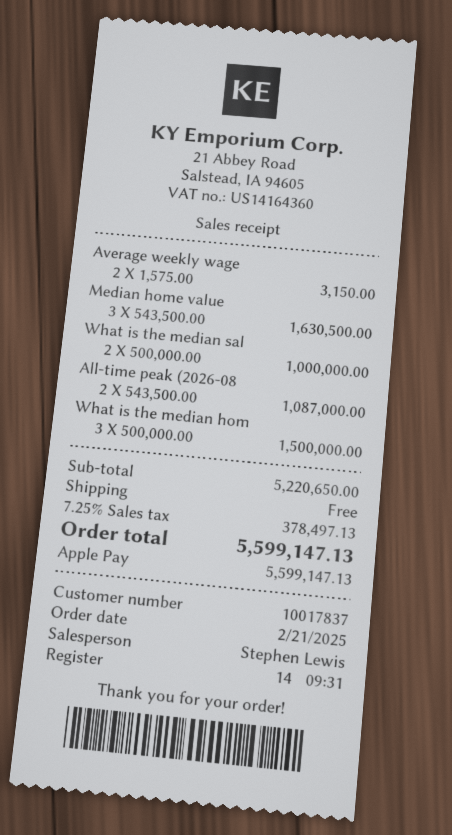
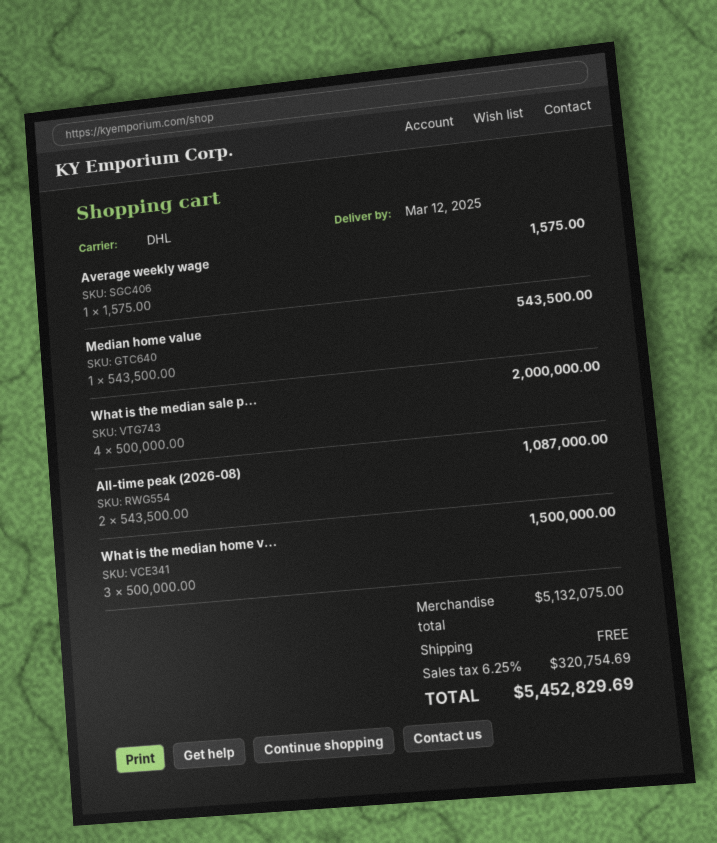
Average weekly wage: 2 x 1575.00 = 3150.00 -> 1 x 1575.00 = 1575.00
Median home value: 3 x 543500.00 = 1630500.00 -> 1 x 543500.00 = 543500.00
What is the median sal: 2 x 500000.00 = 1000000.00 -> 4 x 500000.00 = 2000000.00
subtotal: 5220650.00 -> 5132075.00
tax: 7.25% = 378497.13 -> 6.25% = 320754.69
total: 5599147.13 -> 5452829.69

